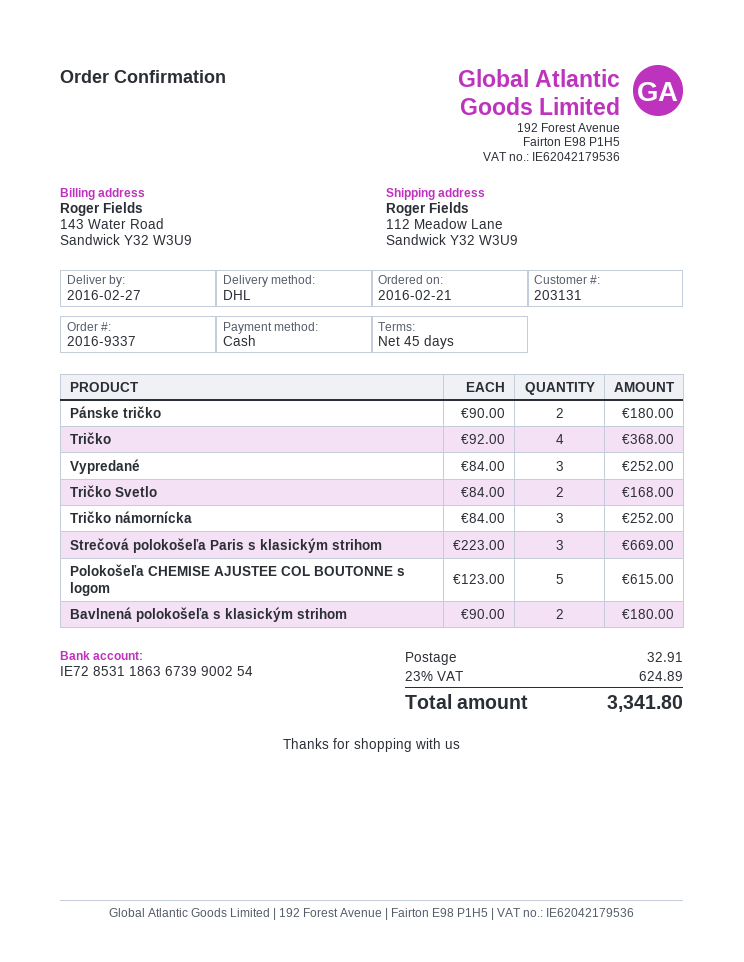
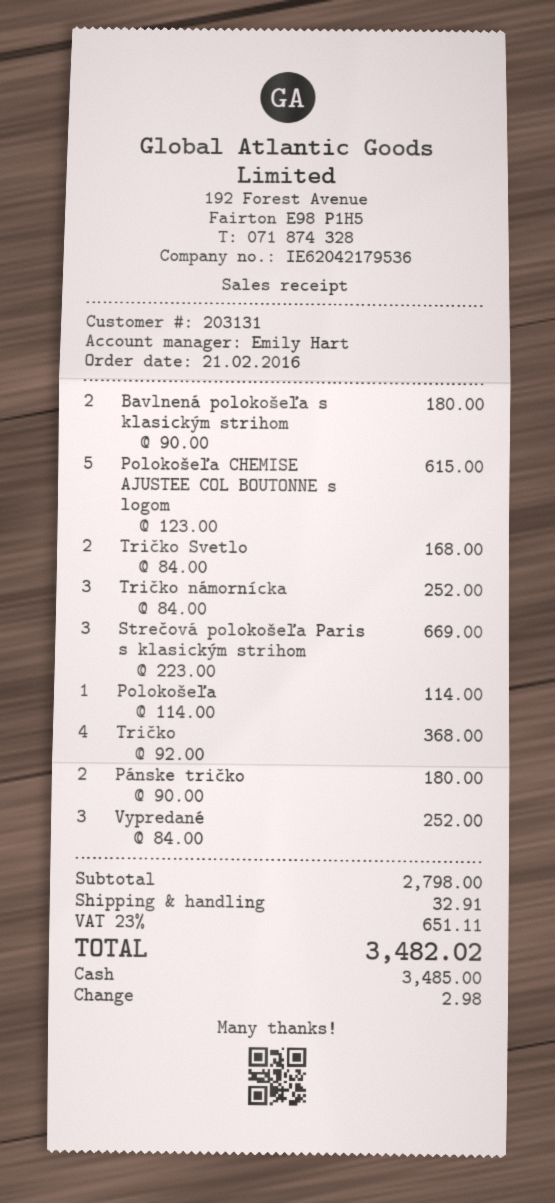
Polokošeľa: none -> 1 x 114.00 = 114.00
tax: 23% = 624.89 -> 23% = 651.11
total: 3341.80 -> 3482.02

